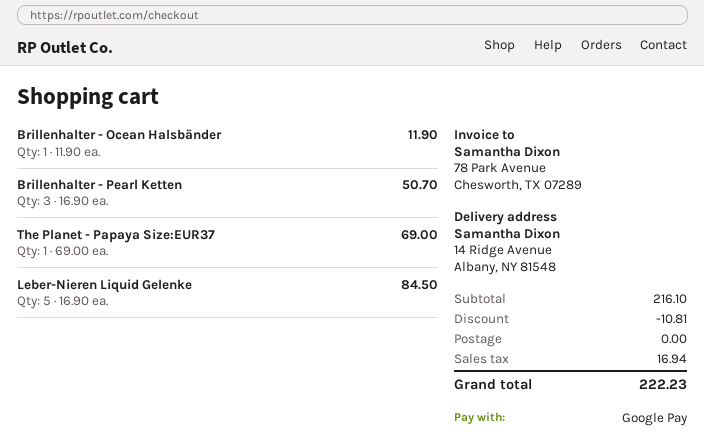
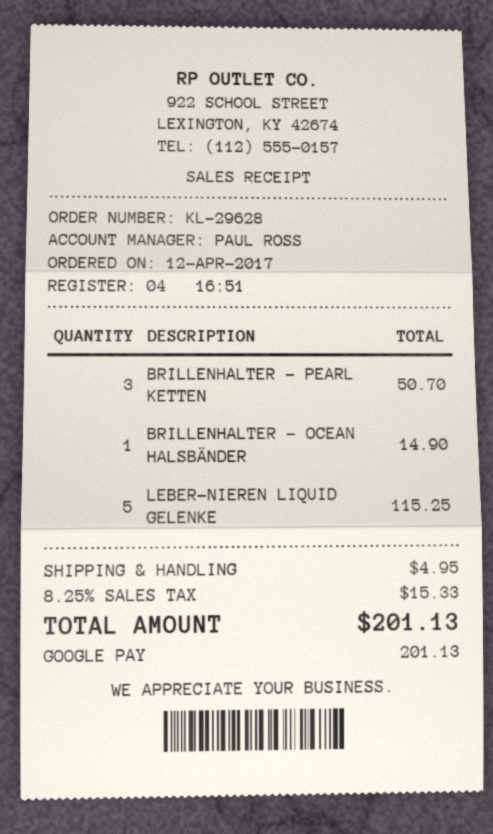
Brillenhalter - Ocean Halsbänder: 1 for 11.90 -> 1 for 14.90
The Planet - Papaya Size:EUR37: 1 for 69.00 -> none
Leber-Nieren Liquid Gelenke: 5 for 84.50 -> 5 for 115.25
discount: 10.81 -> none
shipping: 0.00 -> 4.95
tax: 16.94 -> 15.33
total: 222.23 -> 201.13

